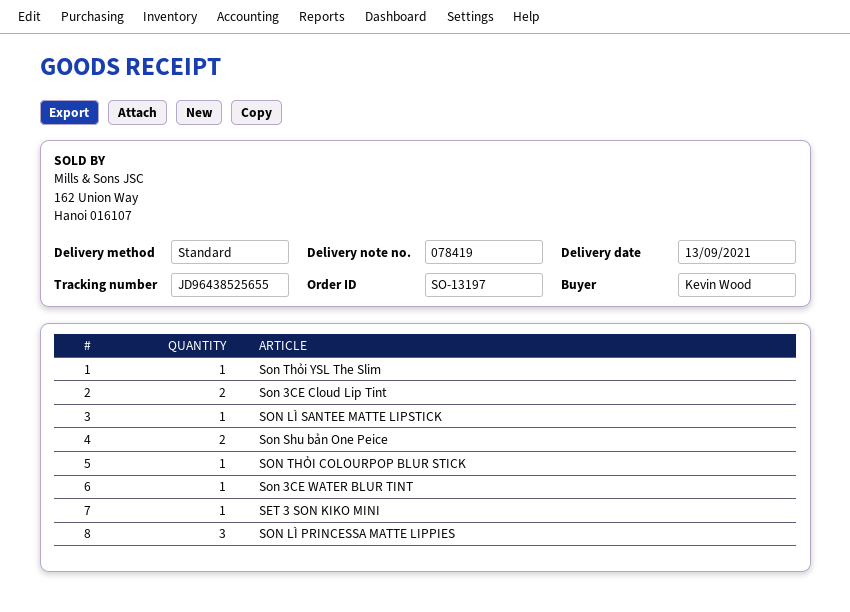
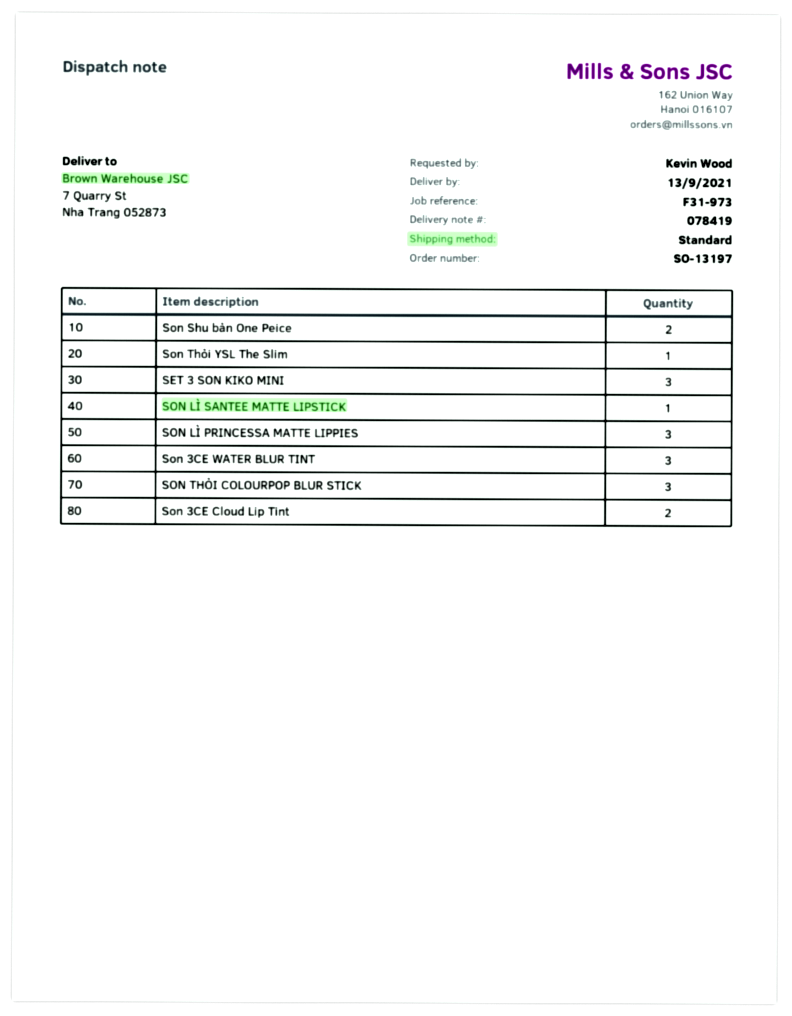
SON THỎI COLOURPOP BLUR STICK: 1 -> 3
Son 3CE WATER BLUR TINT: 1 -> 3
SET 3 SON KIKO MINI: 1 -> 3

